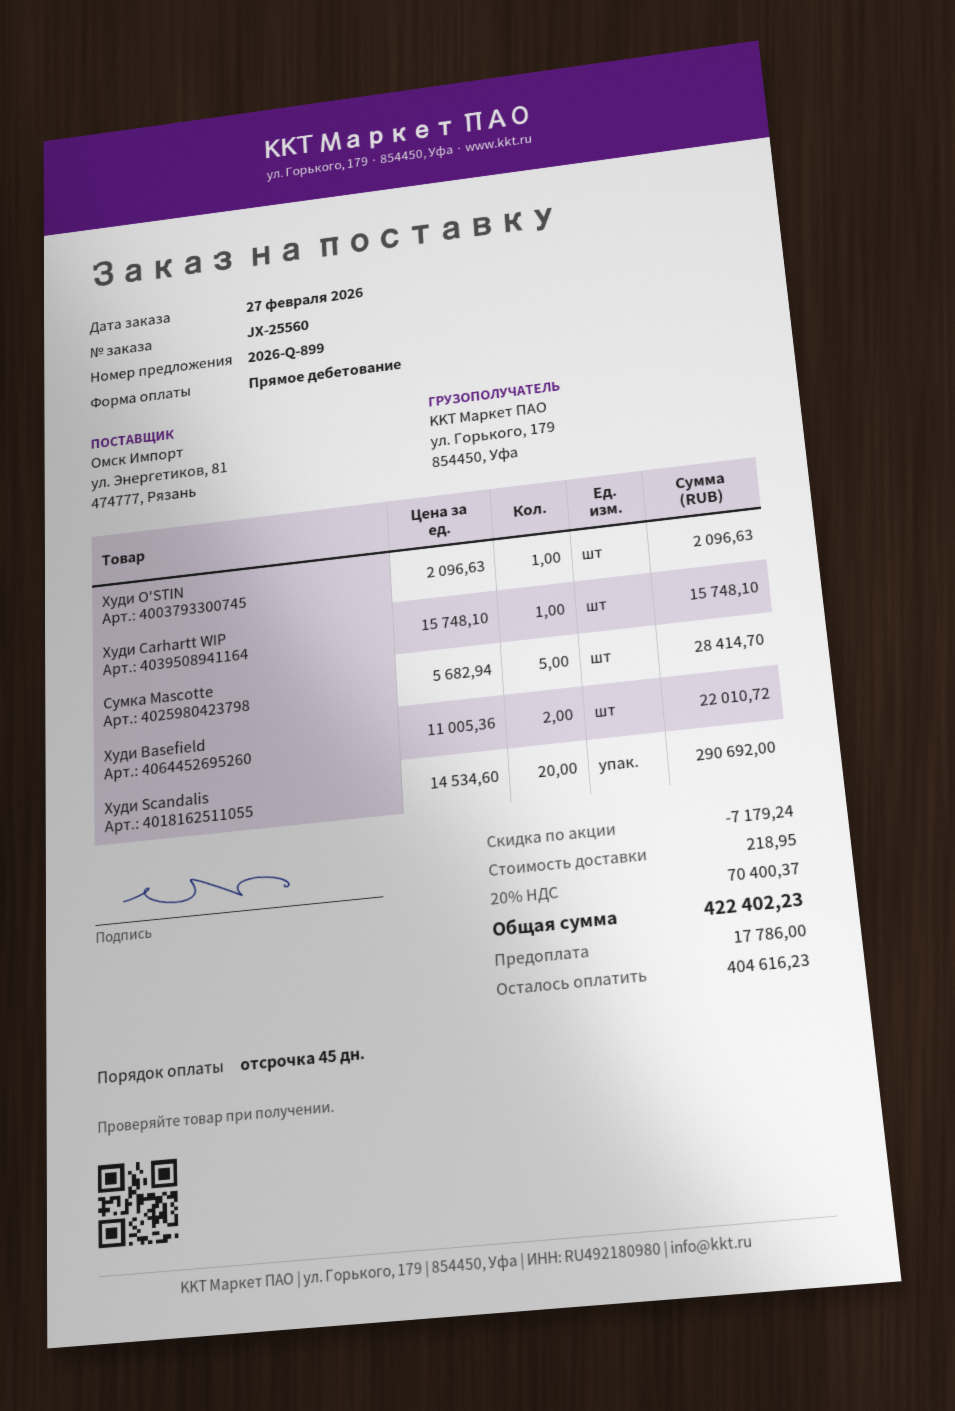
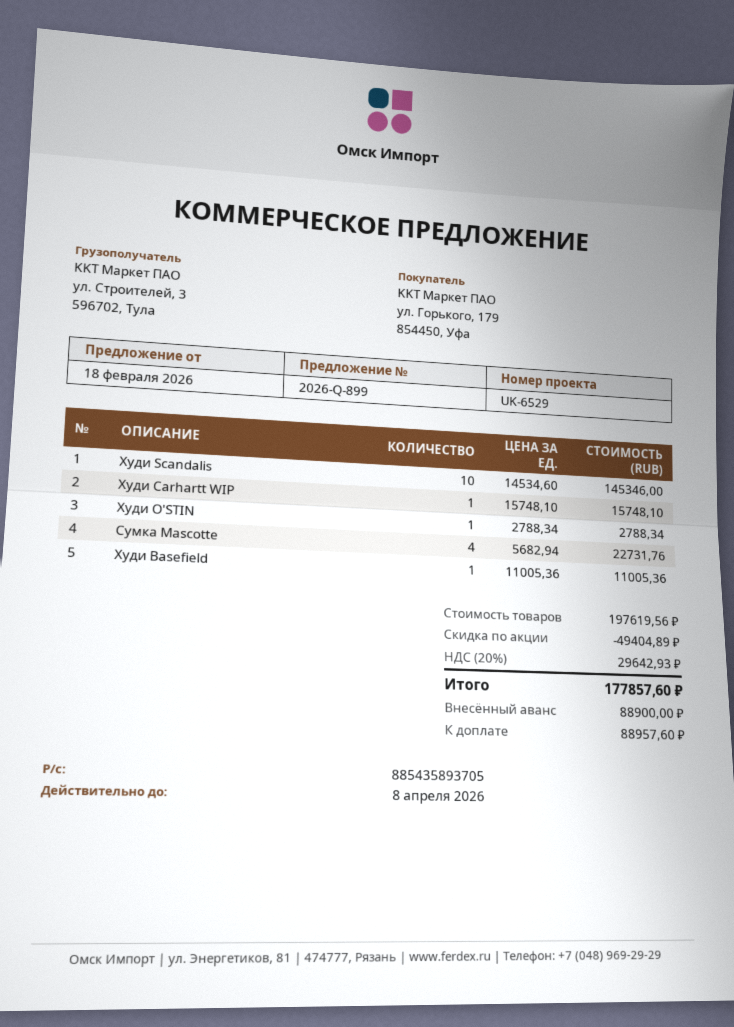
ship to: ул. Горького, 179, 854450, Уфа -> ул. Строителей, 3, 596702, Тула
Худи O'STIN: 1 x 2096.63 = 2096.63 -> 1 x 2788.34 = 2788.34
Сумка Mascotte: 5 x 5682.94 = 28414.70 -> 4 x 5682.94 = 22731.76
Худи Basefield: 2 x 11005.36 = 22010.72 -> 1 x 11005.36 = 11005.36
Худи Scandalis: 20 x 14534.60 = 290692.00 -> 10 x 14534.60 = 145346.00
discount: 7179.24 -> 49404.89
shipping: 218.95 -> none
tax: 20% = 70400.37 -> 20% = 29642.93
total: 422402.23 -> 177857.60
deposit: 17786.00 -> 88900.00
balance: 404616.23 -> 88957.60

